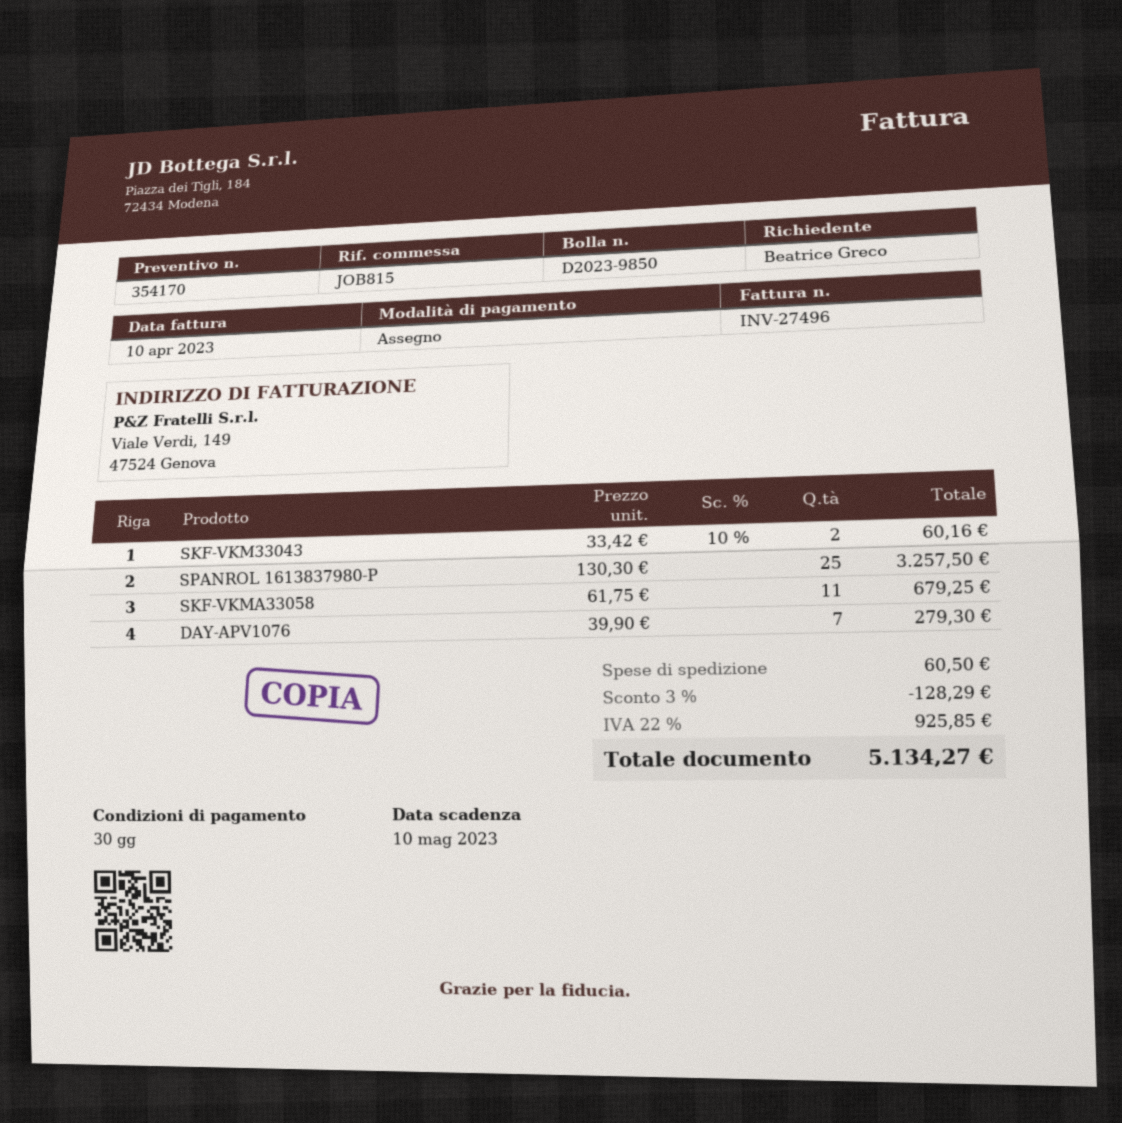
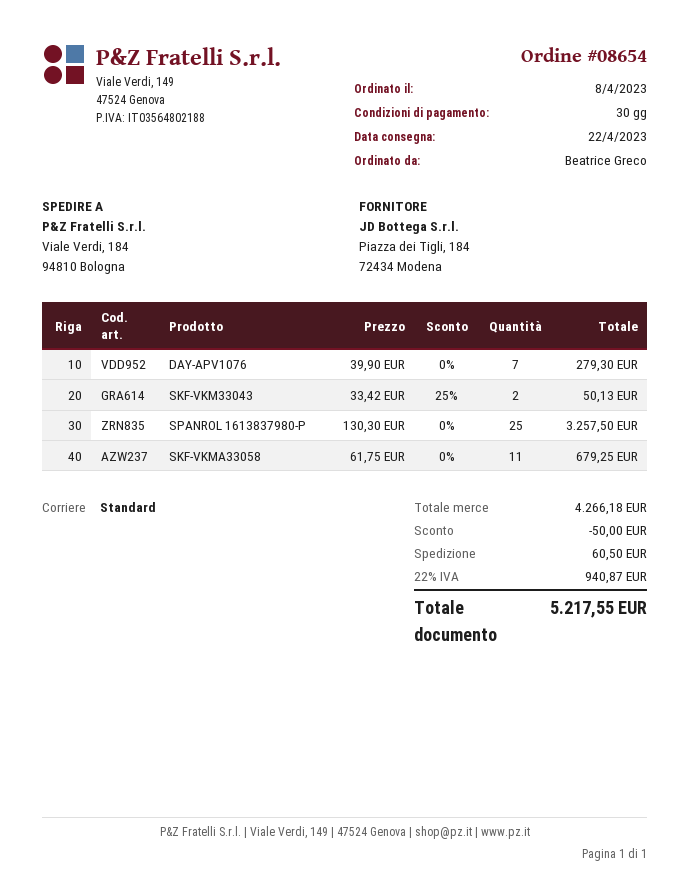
SKF-VKM33043: 2 x 33.42 - 10% = 60.16 -> 2 x 33.42 - 25% = 50.13
discount: 128.29 -> 50.00
tax: 22% = 925.85 -> 22% = 940.87
total: 5134.27 -> 5217.55

